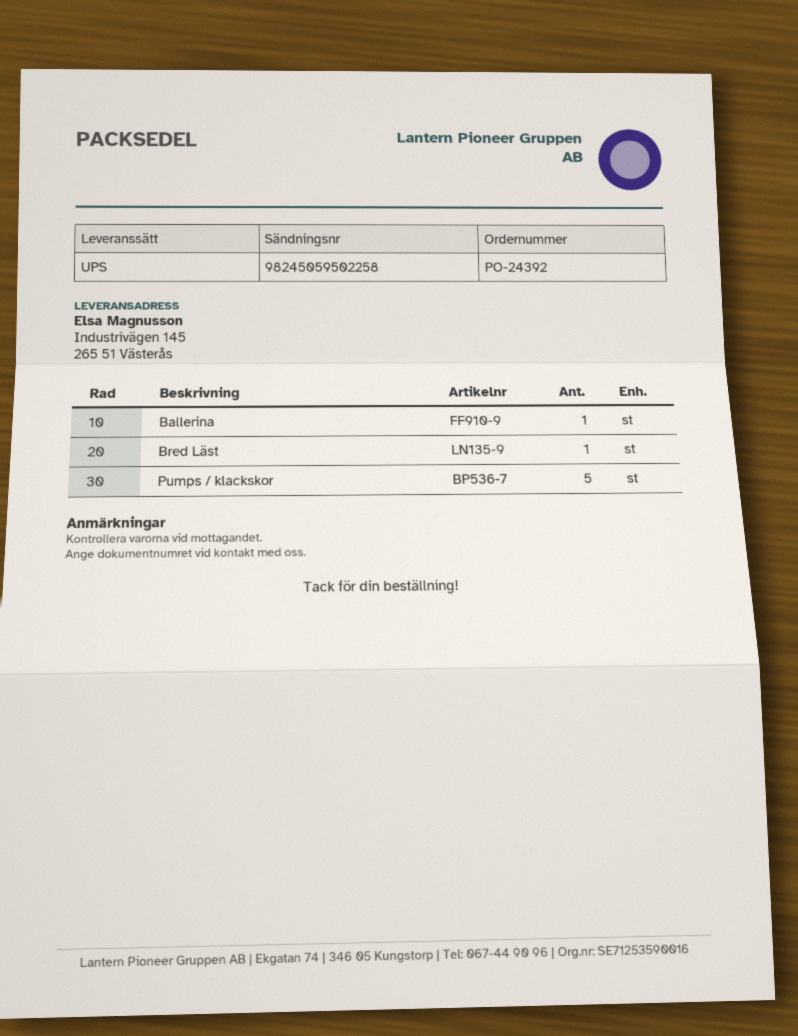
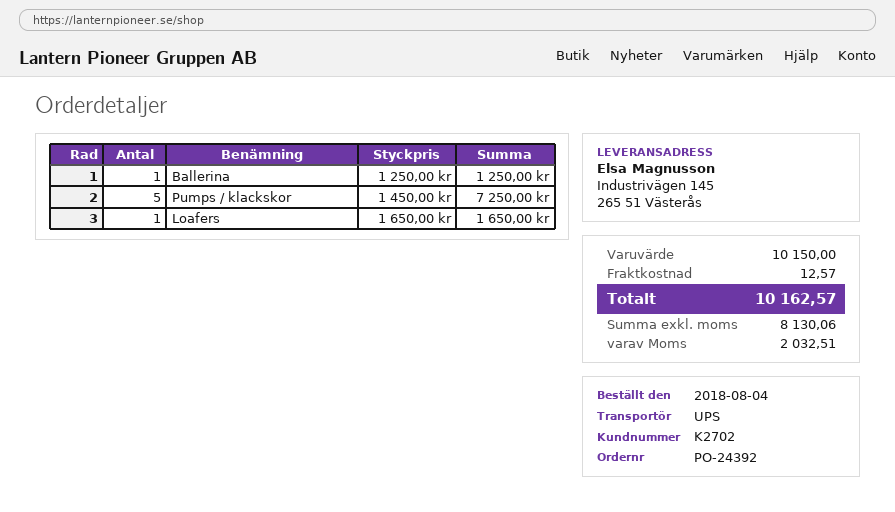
Bred Läst: 1 -> none
Loafers: none -> 1

